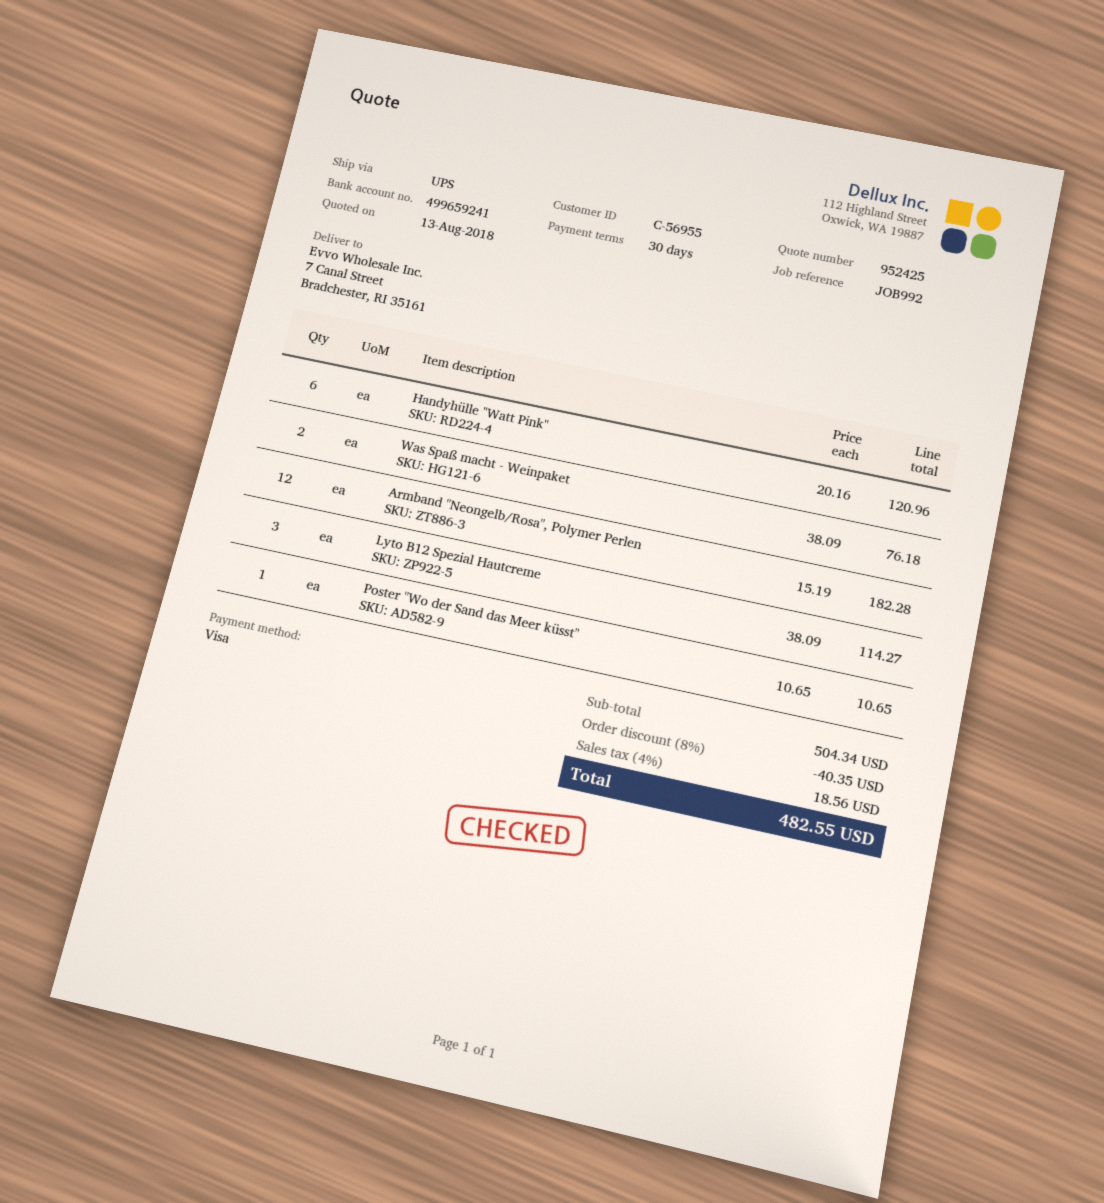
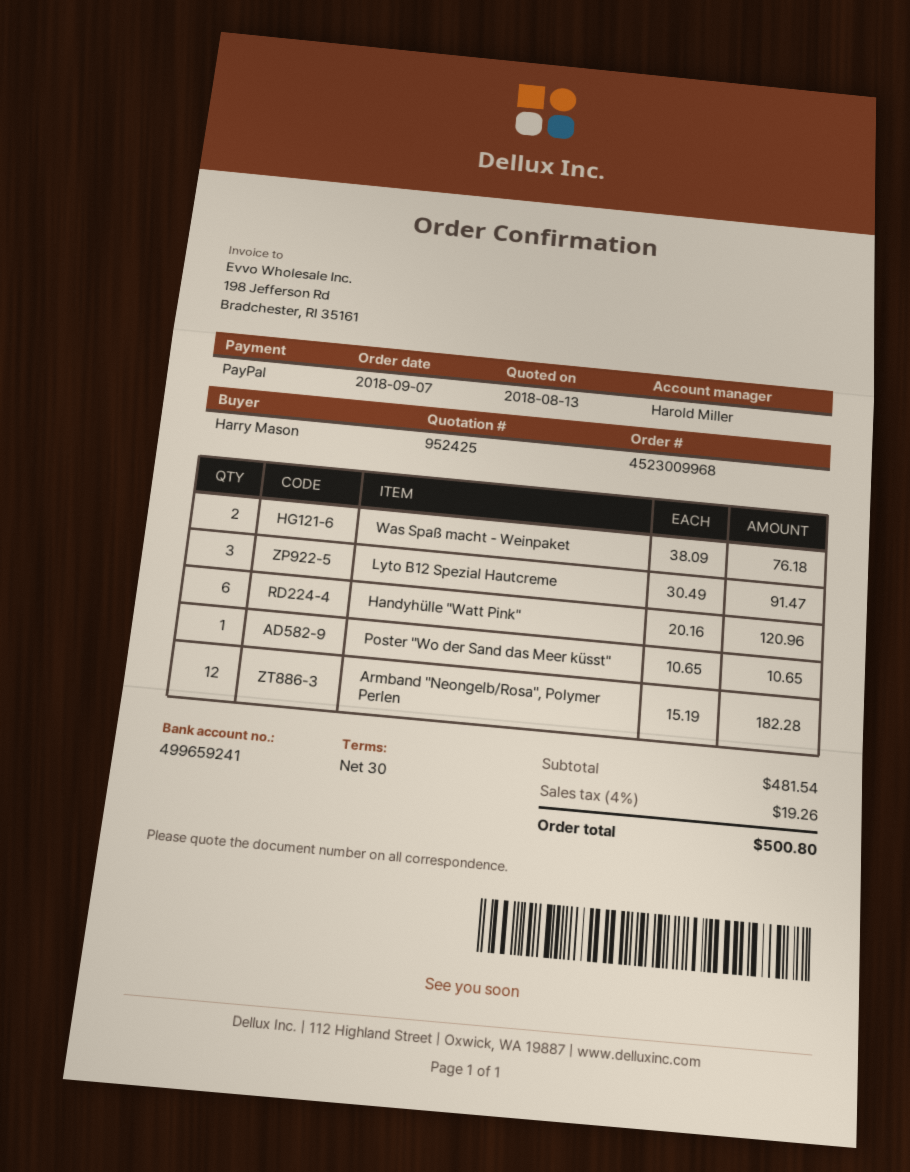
payment method: Visa -> PayPal
Lyto B12 Spezial Hautcreme: 3 x 38.09 = 114.27 -> 3 x 30.49 = 91.47
subtotal: 504.34 -> 481.54
discount: 8% = 40.35 -> none
tax: 4% = 18.56 -> 4% = 19.26
total: 482.55 -> 500.80

